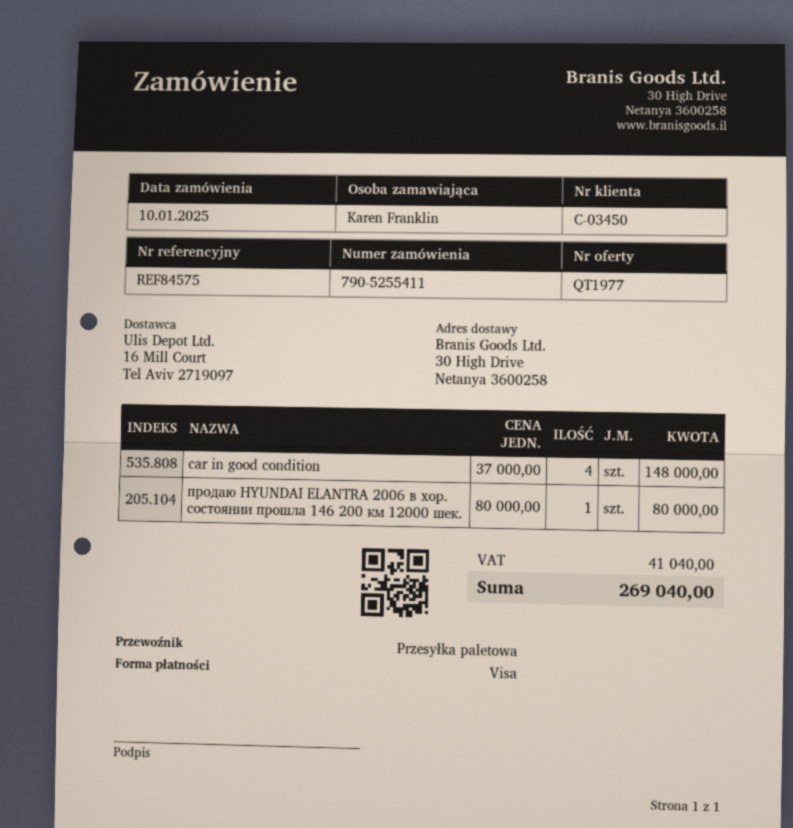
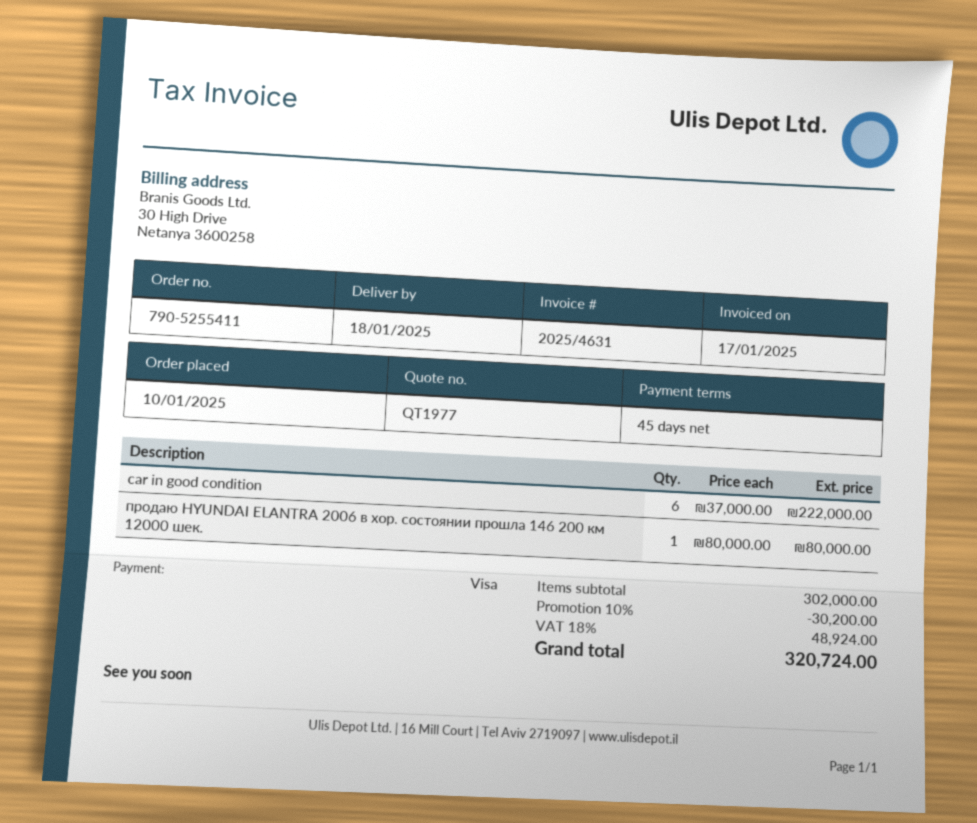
car in good condition: 4 x 37000.00 = 148000.00 -> 6 x 37000.00 = 222000.00
discount: none -> 10% = 30200.00
tax: 41040.00 -> 48924.00
total: 269040.00 -> 320724.00

